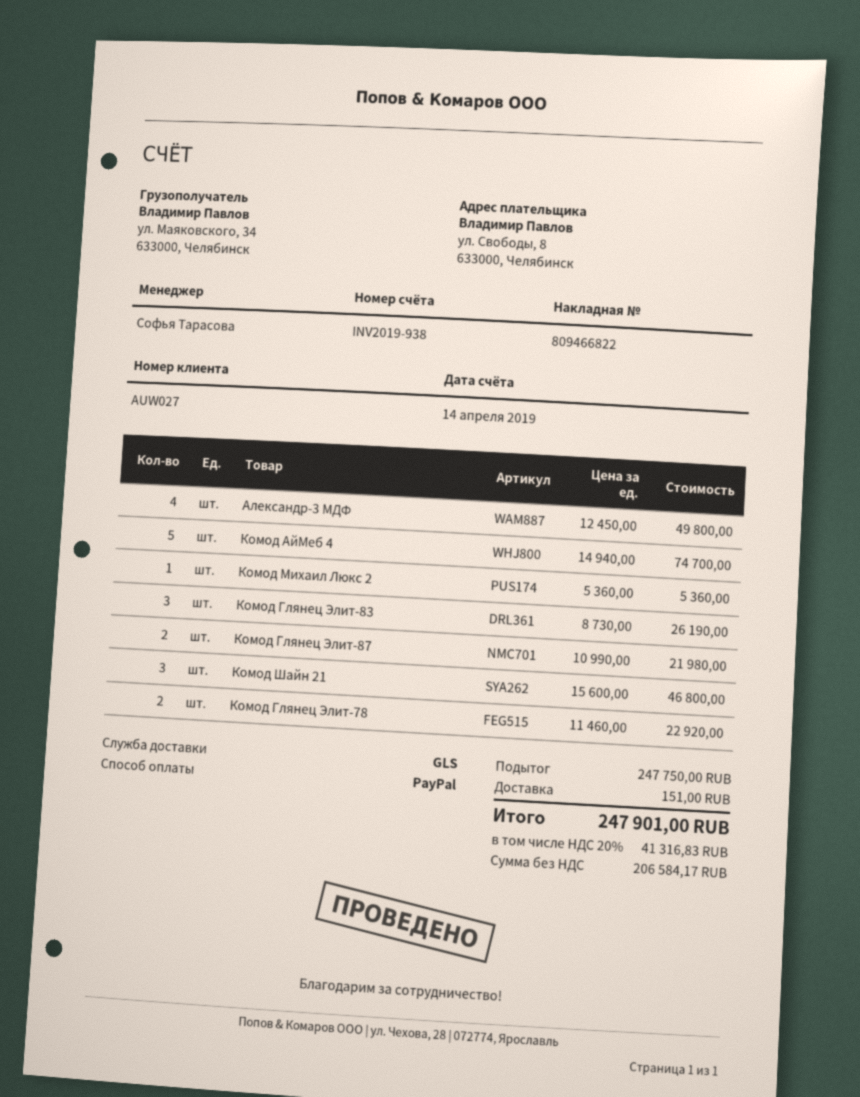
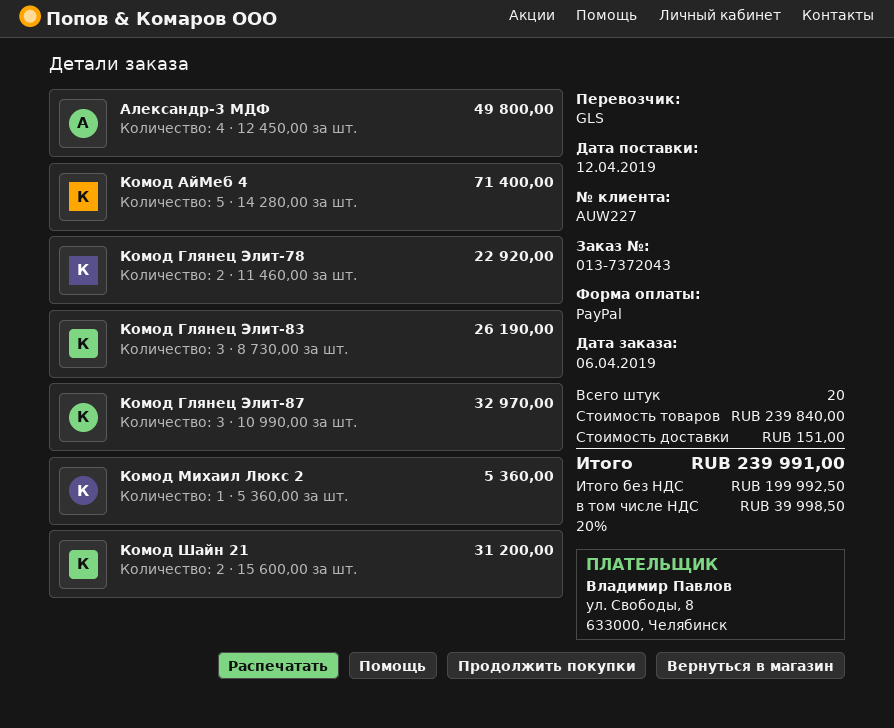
customer number: AUW027 -> AUW227
Комод АйМеб 4: 5 x 14940.00 = 74700.00 -> 5 x 14280.00 = 71400.00
Комод Глянец Элит-87: 2 x 10990.00 = 21980.00 -> 3 x 10990.00 = 32970.00
Комод Шайн 21: 3 x 15600.00 = 46800.00 -> 2 x 15600.00 = 31200.00
subtotal: 247750.00 -> 239840.00
net: 206584.17 -> 199992.50
tax: 20% = 41316.83 -> 20% = 39998.50
total: 247901.00 -> 239991.00

